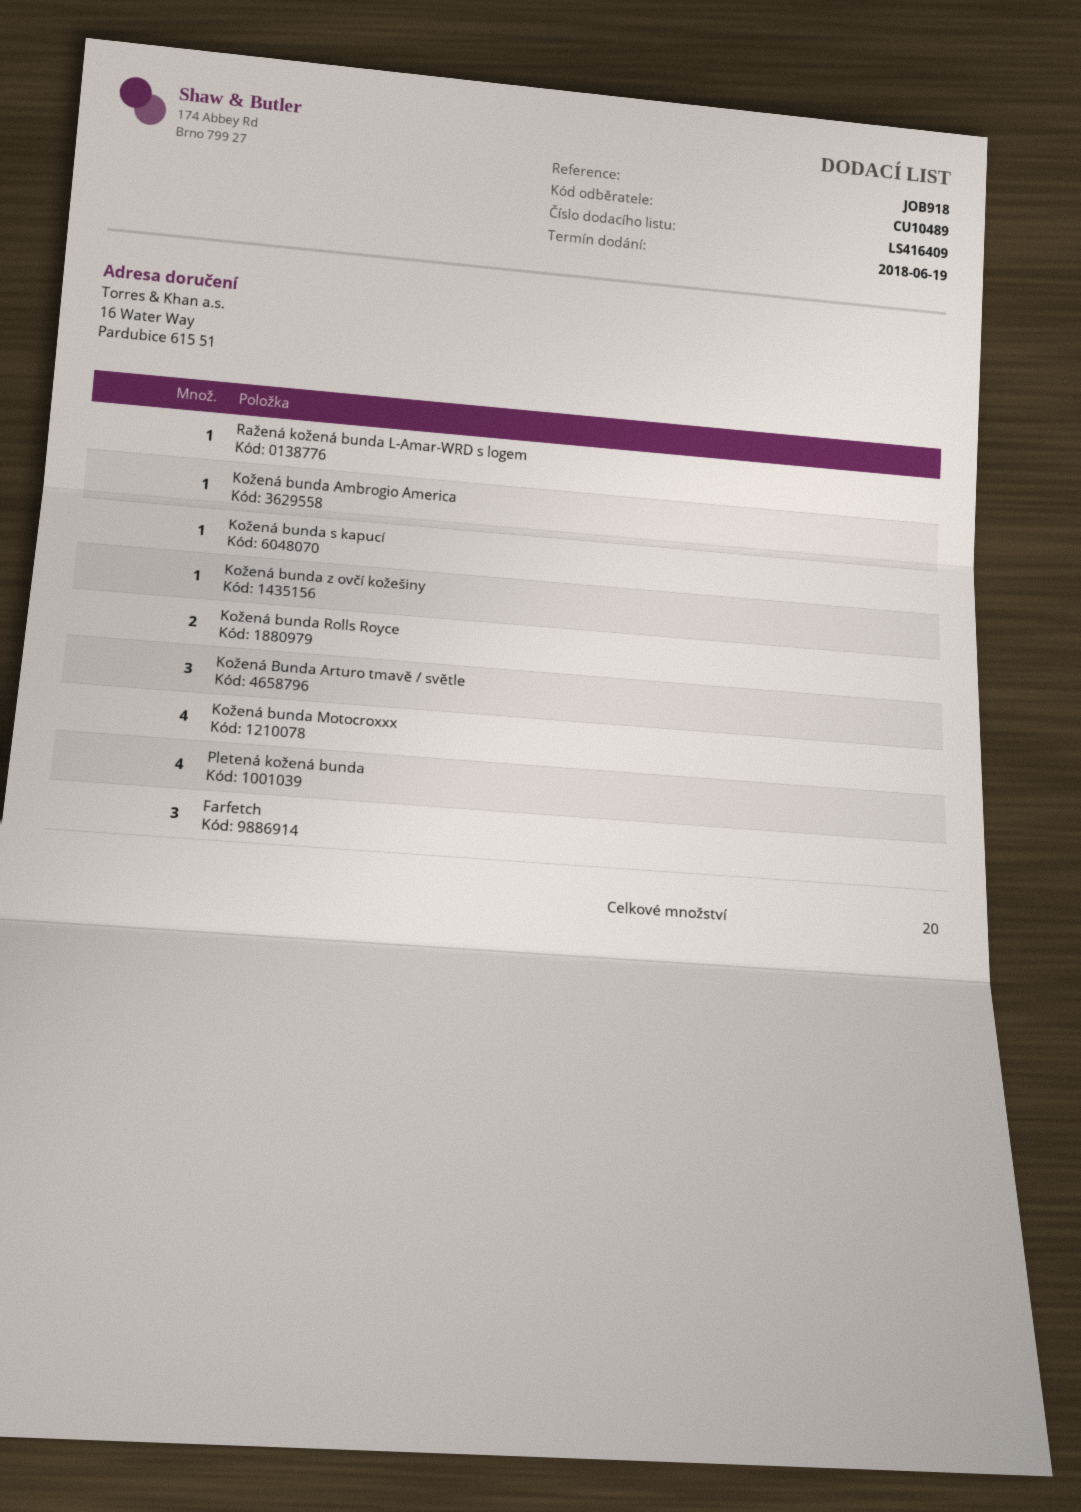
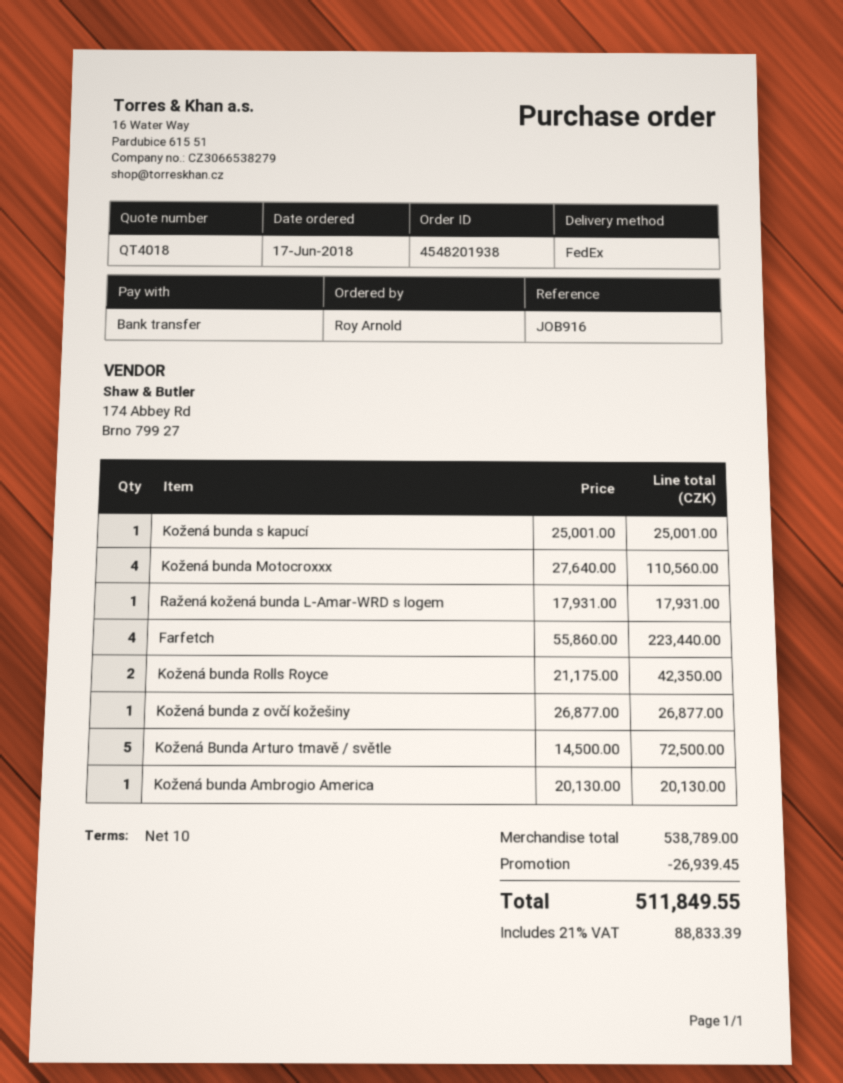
reference: JOB918 -> JOB916
Kožená Bunda Arturo tmavě / světle: 3 -> 5
Pletená kožená bunda: 4 -> none
Farfetch: 3 -> 4

